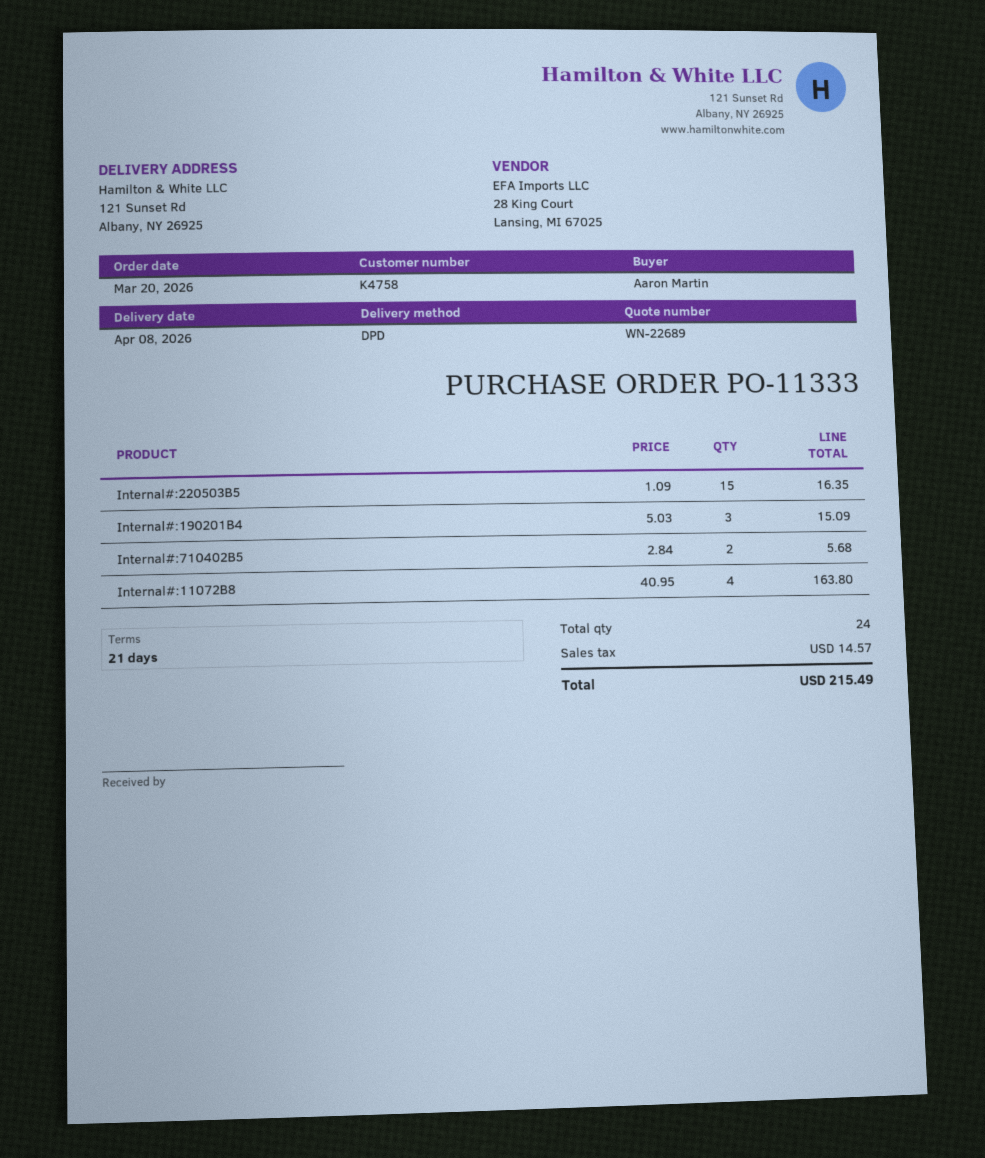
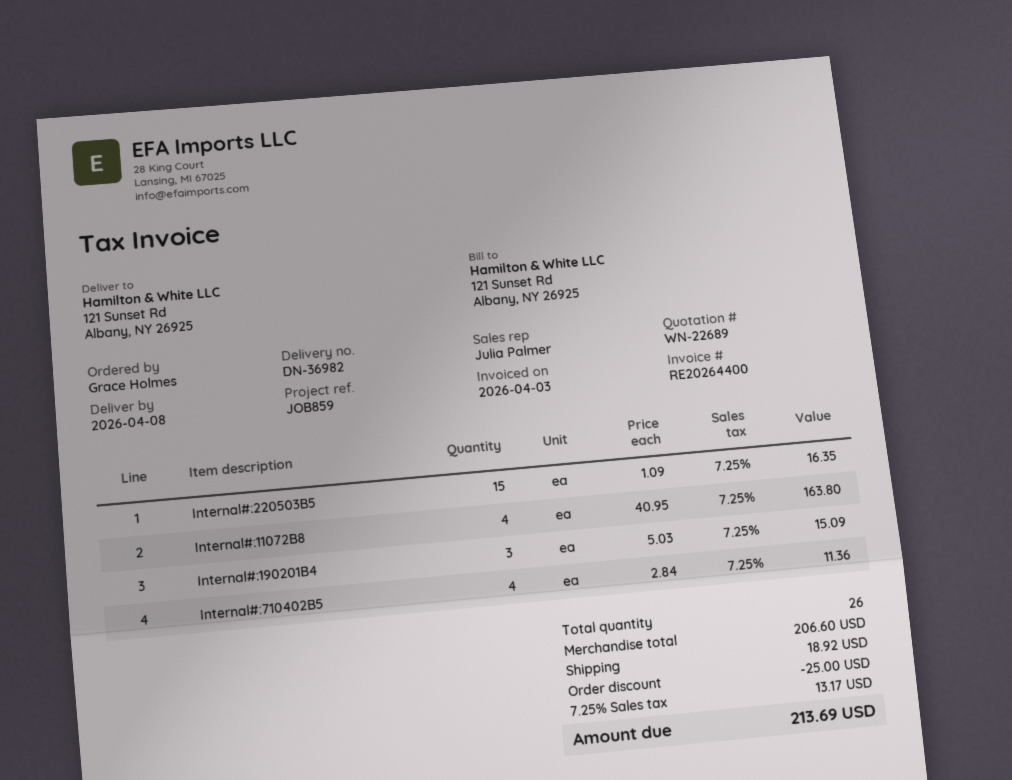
ordered by: Aaron Martin -> Grace Holmes
Internal#:710402B5: 2 x 2.84 = 5.68 -> 4 x 2.84 = 11.36
total quantity: 24 -> 26
discount: none -> 25.00
shipping: none -> 18.92
tax: 14.57 -> 13.17
total: 215.49 -> 213.69

